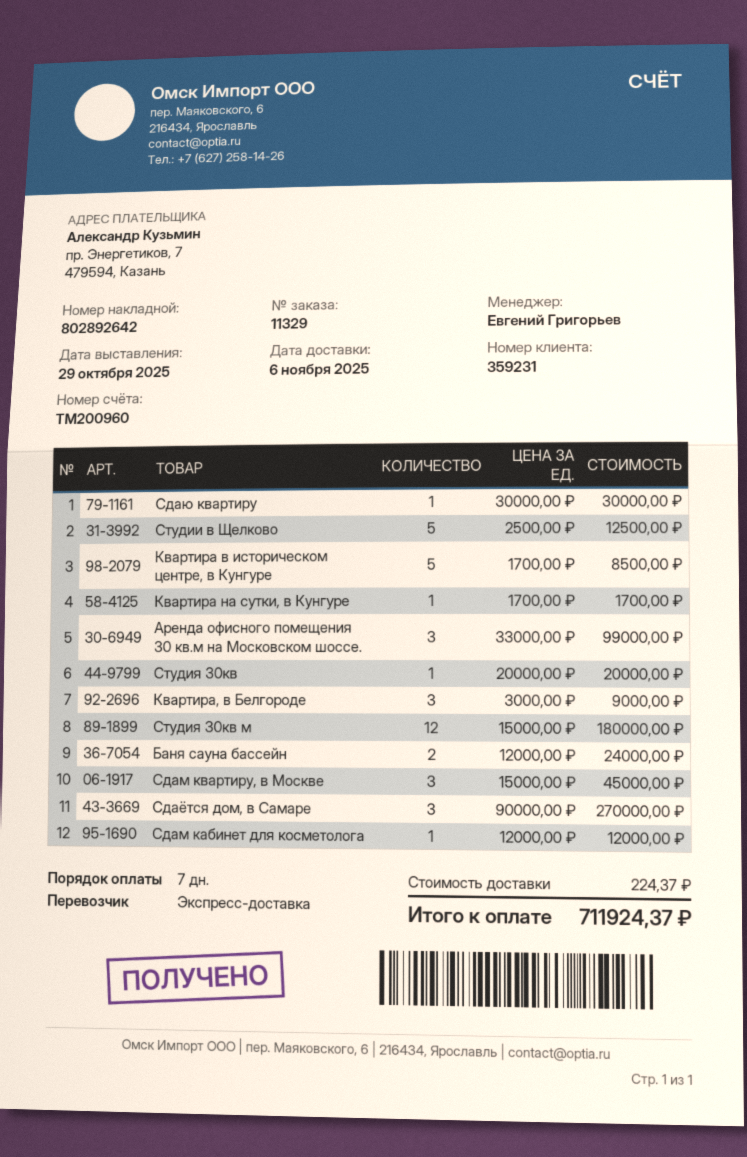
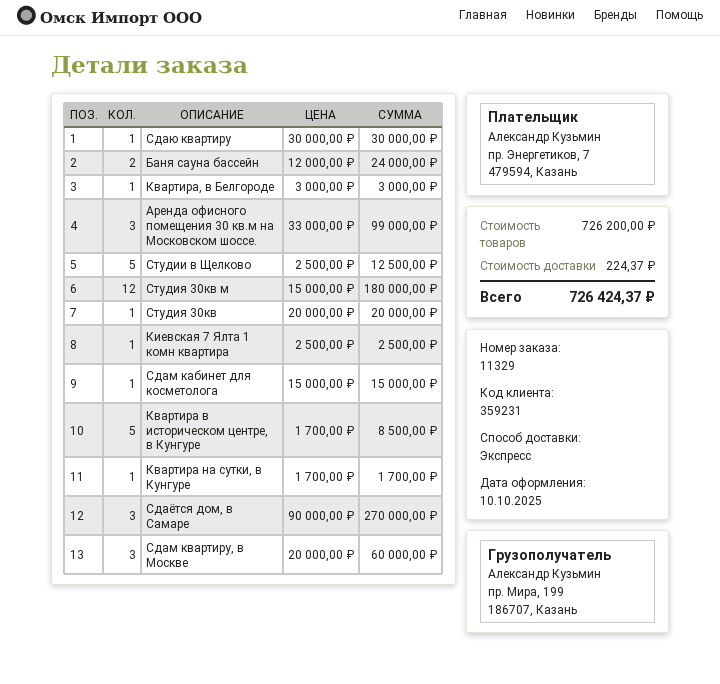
Квартира, в Белгороде: 3 x 3000.00 = 9000.00 -> 1 x 3000.00 = 3000.00
Сдам квартиру, в Москве: 3 x 15000.00 = 45000.00 -> 3 x 20000.00 = 60000.00
Сдам кабинет для косметолога: 1 x 12000.00 = 12000.00 -> 1 x 15000.00 = 15000.00
Киевская 7 Ялта 1 комн квартира: none -> 1 x 2500.00 = 2500.00
total: 711924.37 -> 726424.37

